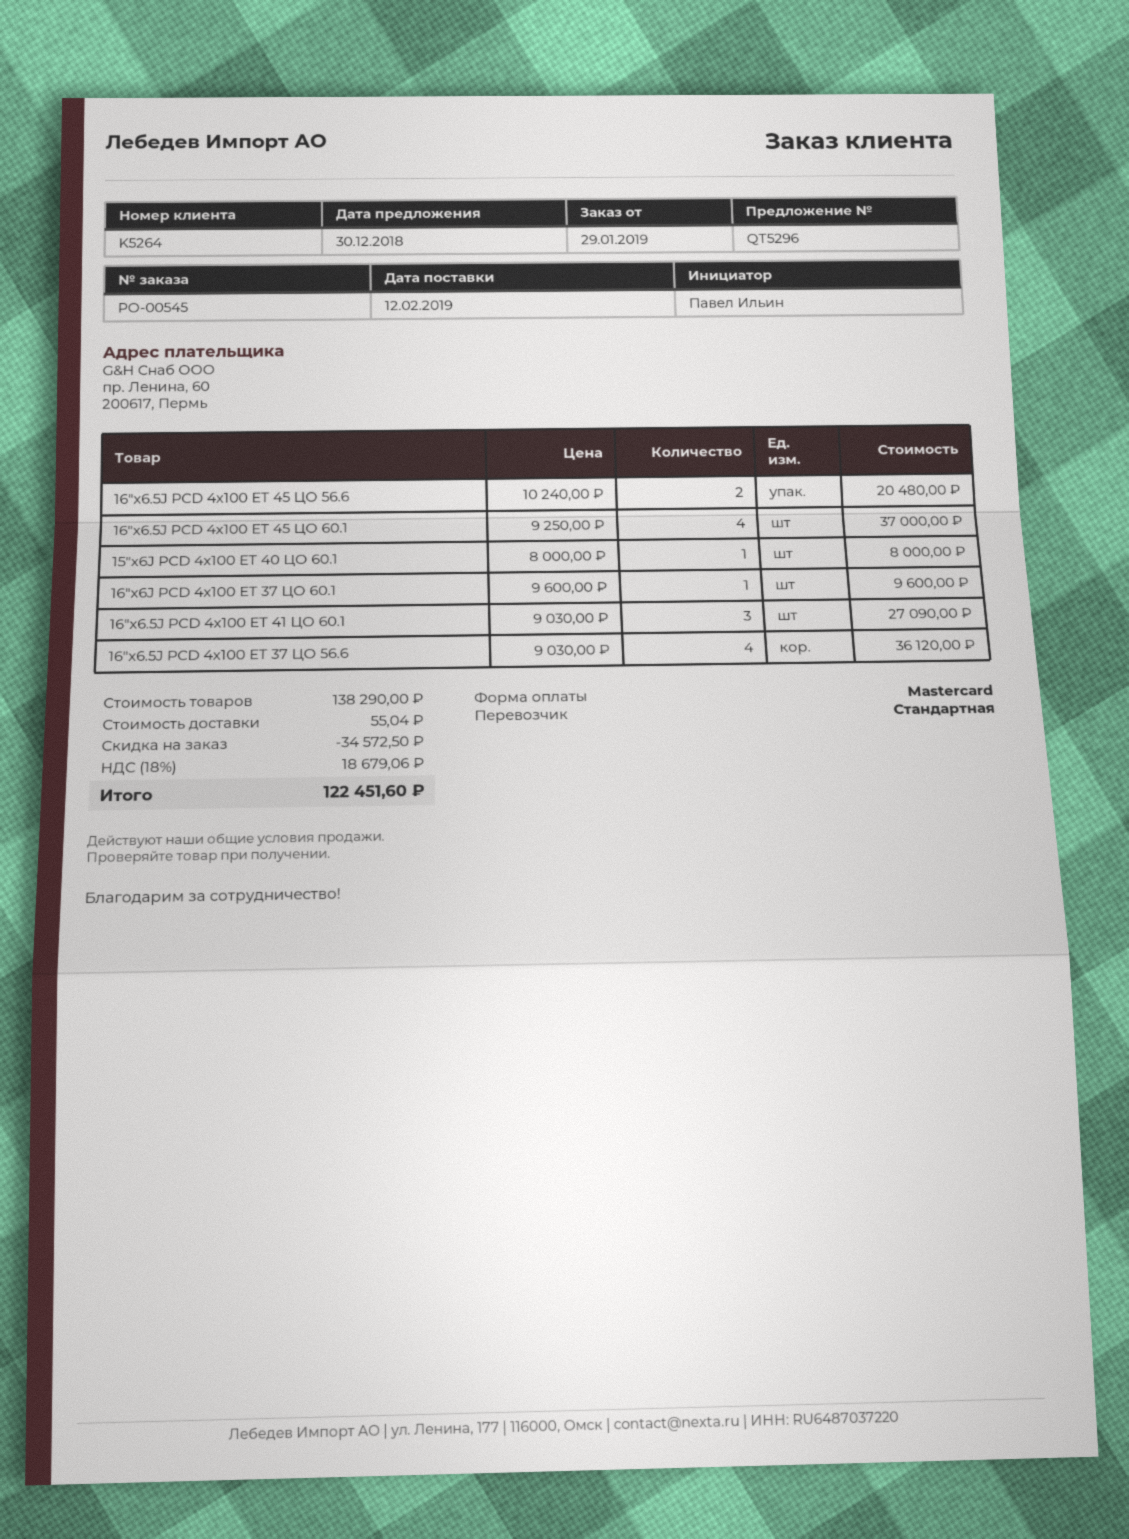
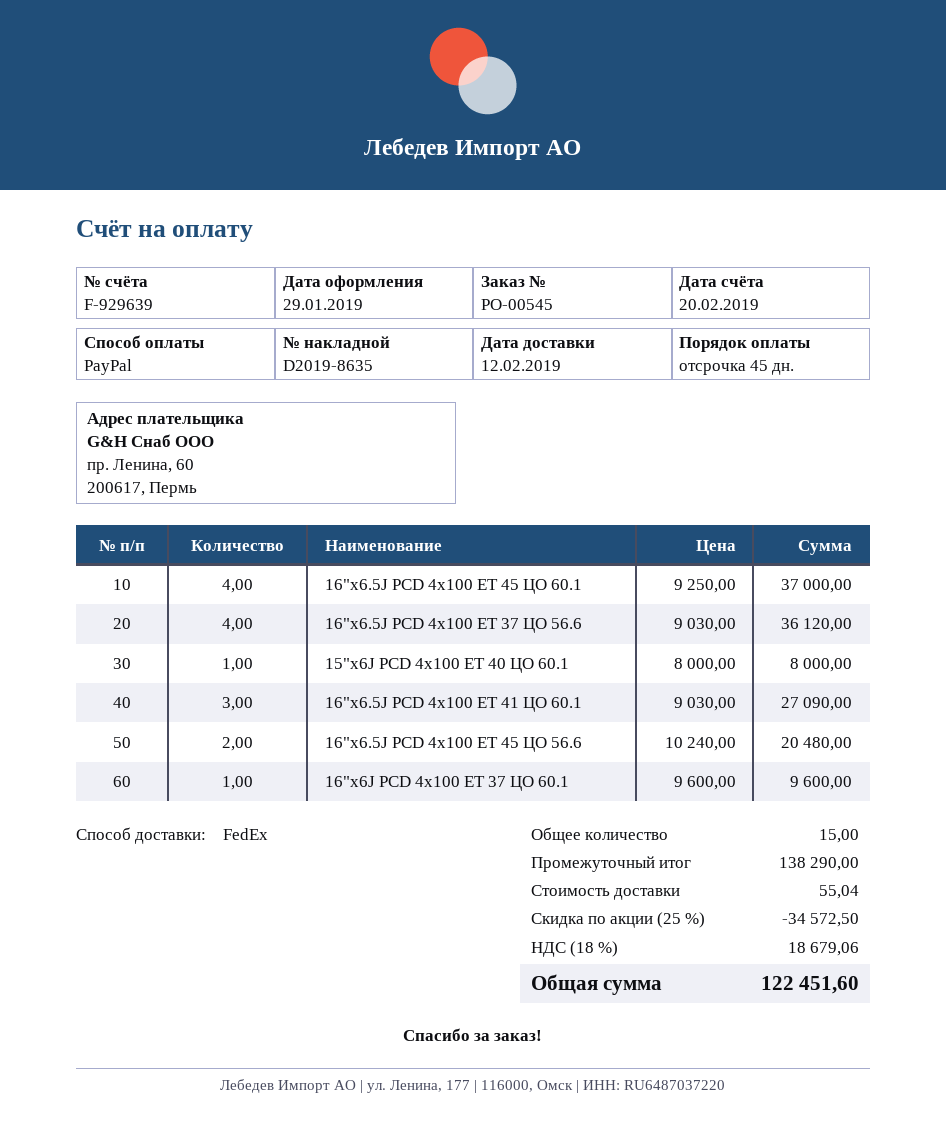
payment method: Mastercard -> PayPal
shipping method: standard -> FedEx

